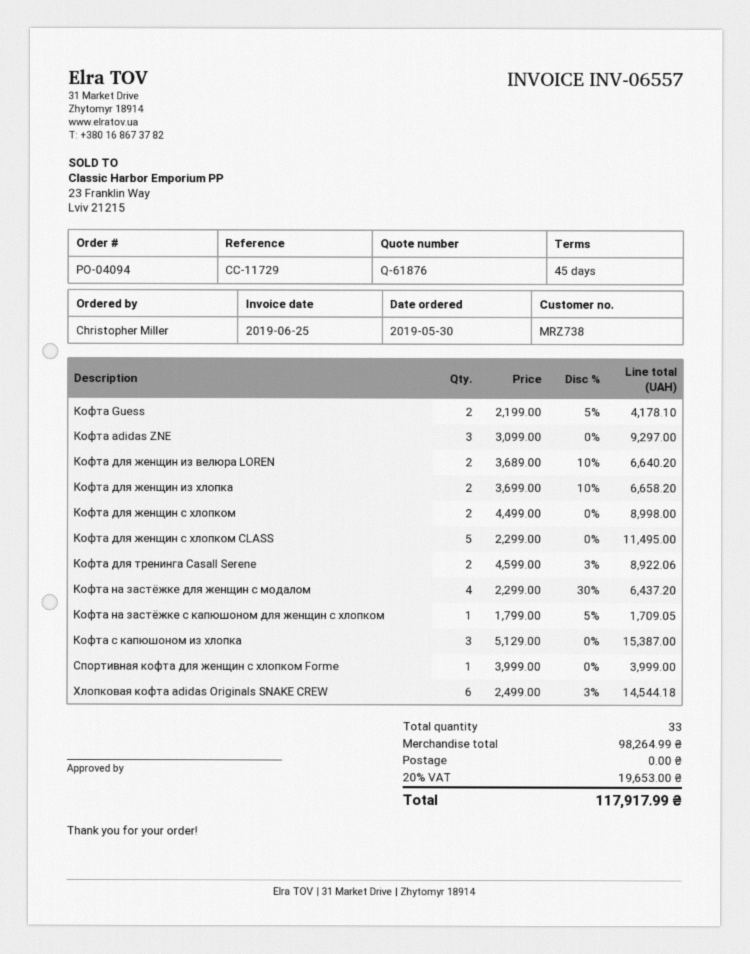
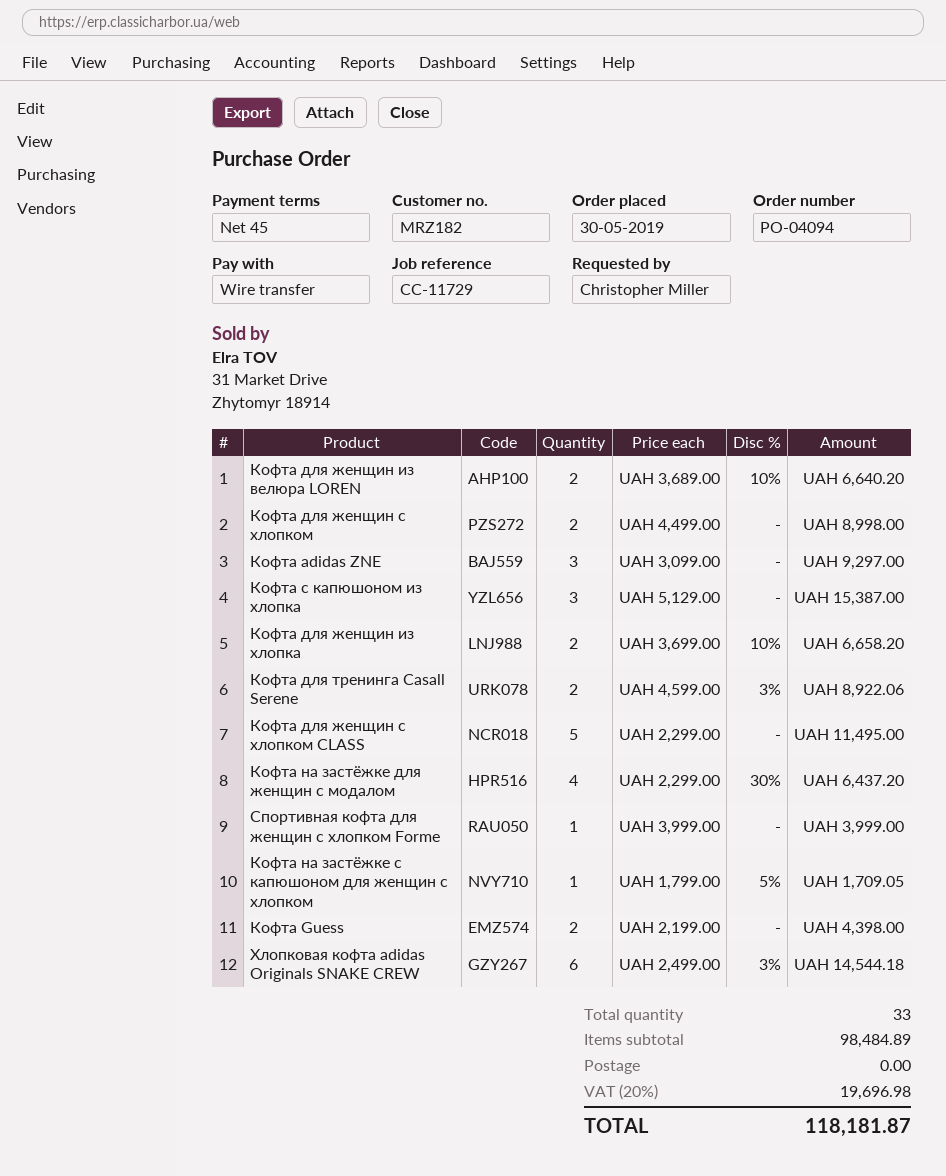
customer number: MRZ738 -> MRZ182
Кофта Guess: 2 x 2199.00 - 5% = 4178.10 -> 2 x 2199.00 = 4398.00
subtotal: 98264.99 -> 98484.89
tax: 20% = 19653.00 -> 20% = 19696.98
total: 117917.99 -> 118181.87

